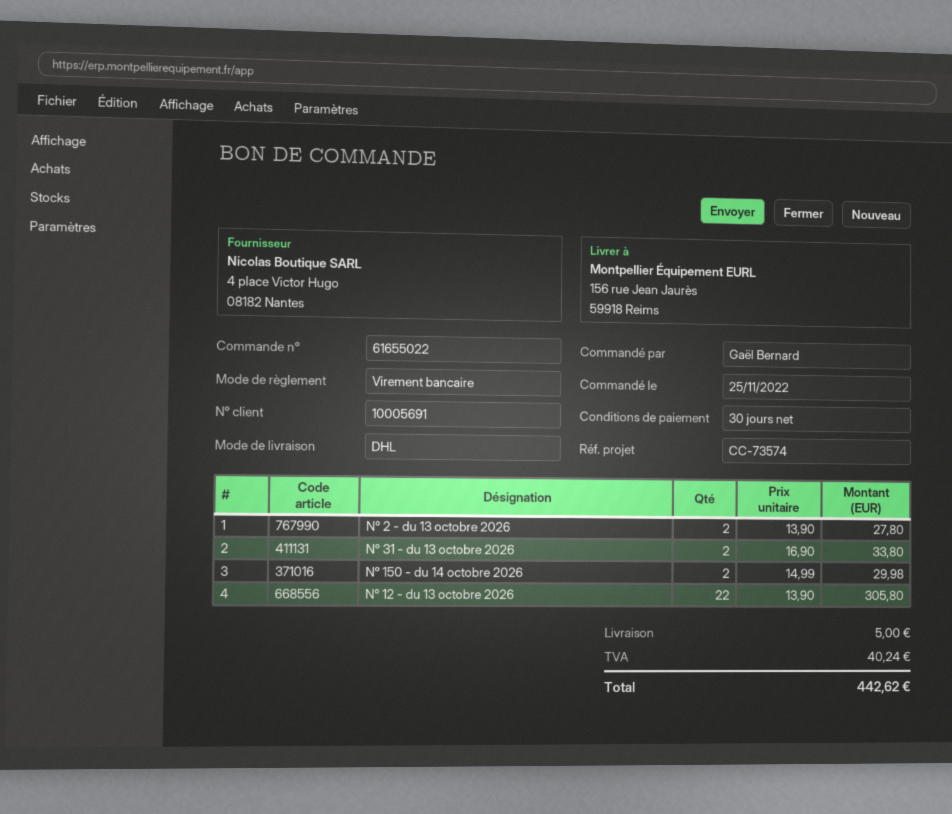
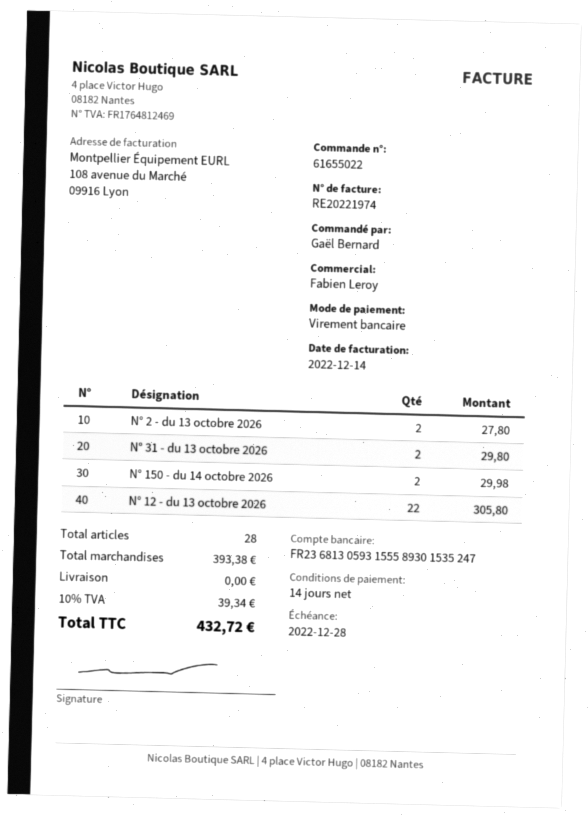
payment terms: 30 days -> 14 days
N° 31 - du 13 octobre 2026: 2 for 33.80 -> 2 for 29.80
shipping: 5.00 -> 0.00
tax: 40.24 -> 39.34
total: 442.62 -> 432.72

